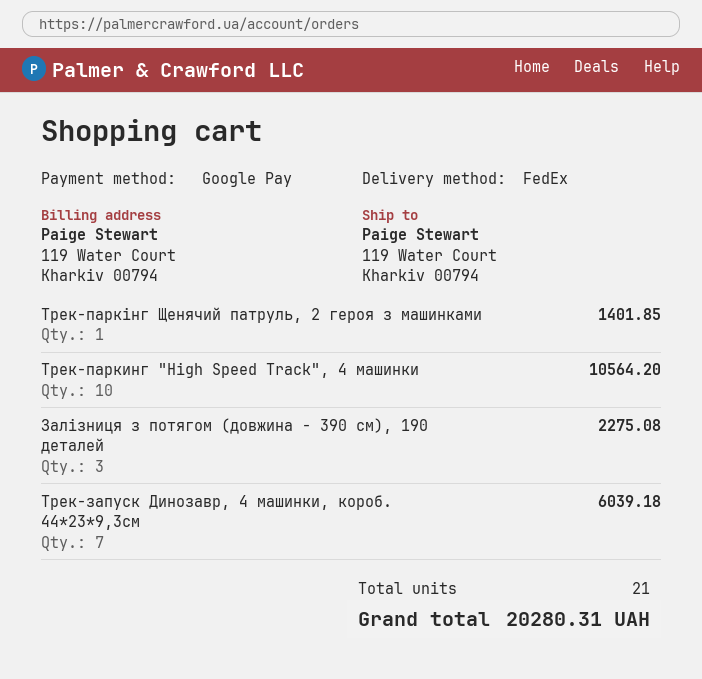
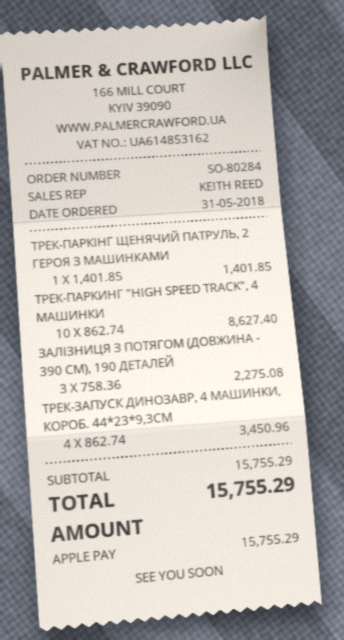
payment method: Google Pay -> Apple Pay
Трек-паркинг "High Speed Track", 4 машинки: 10 for 10564.20 -> 10 for 8627.40
Трек-запуск Динозавр, 4 машинки, короб. 44*23*9,3см: 7 for 6039.18 -> 4 for 3450.96
total: 20280.31 -> 15755.29

